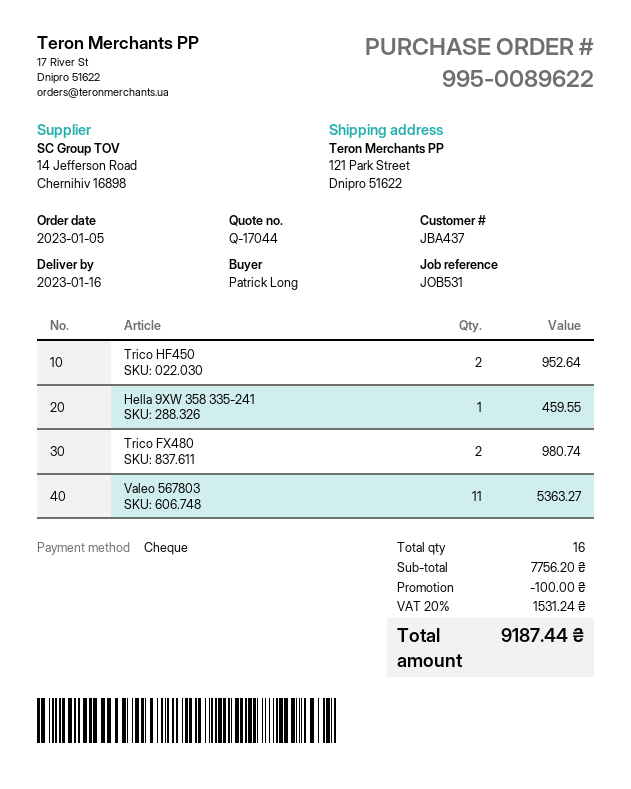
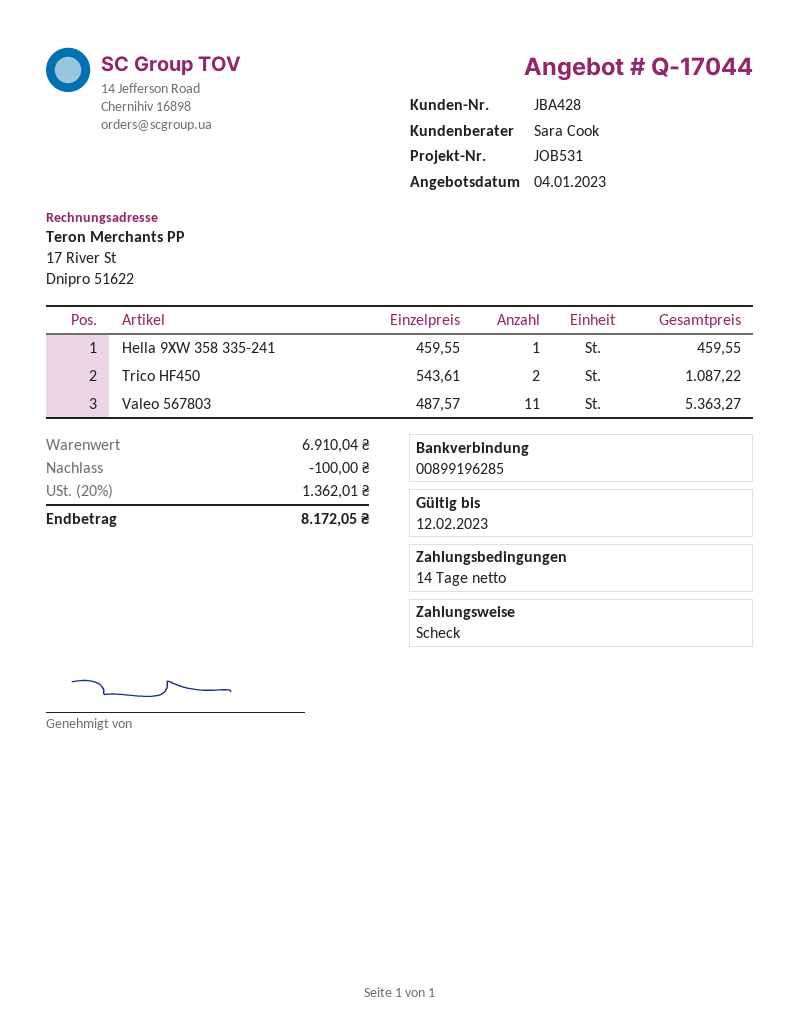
customer number: JBA437 -> JBA428
Trico HF450: 2 for 952.64 -> 2 for 1087.22
Trico FX480: 2 for 980.74 -> none
subtotal: 7756.20 -> 6910.04
tax: 20% = 1531.24 -> 20% = 1362.01
total: 9187.44 -> 8172.05

